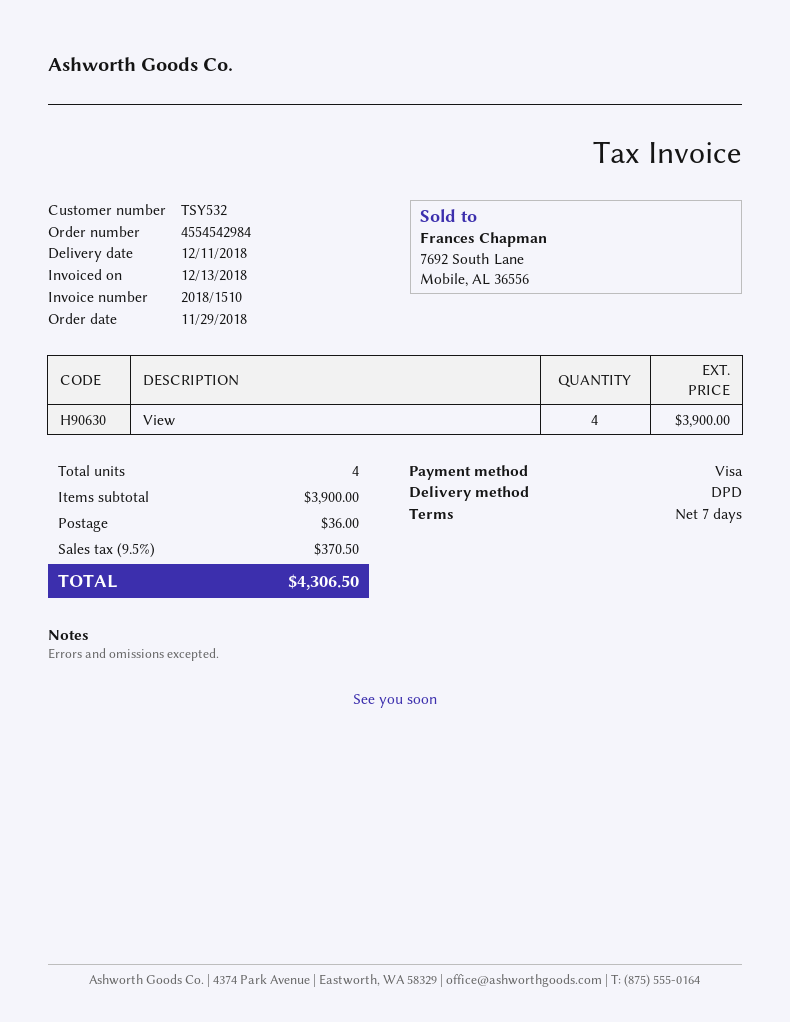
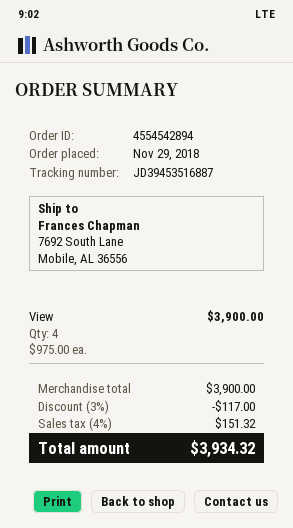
order number: 4554542984 -> 4554542894
discount: none -> 3% = 117.00
shipping: 36.00 -> none
tax: 9.5% = 370.50 -> 4% = 151.32
total: 4306.50 -> 3934.32

